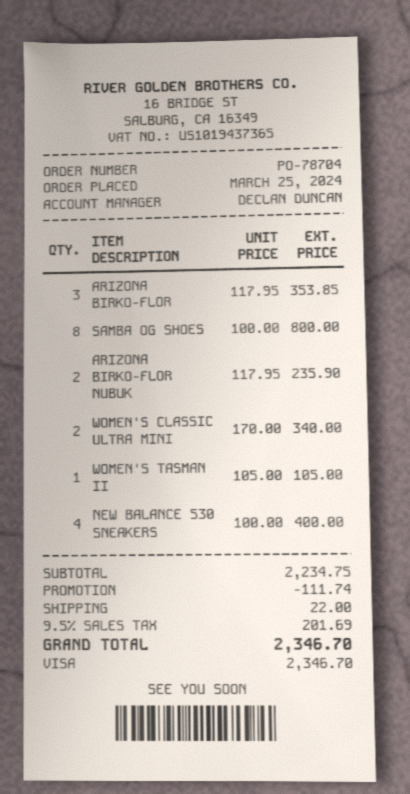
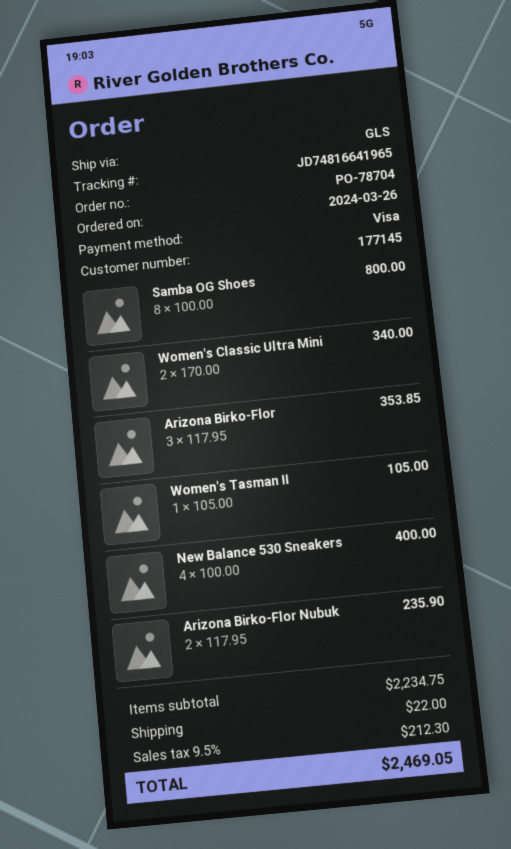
order date: 2024-03-25 -> 2024-03-26
discount: 111.74 -> none
tax: 9.5% = 201.69 -> 9.5% = 212.30
total: 2346.70 -> 2469.05

